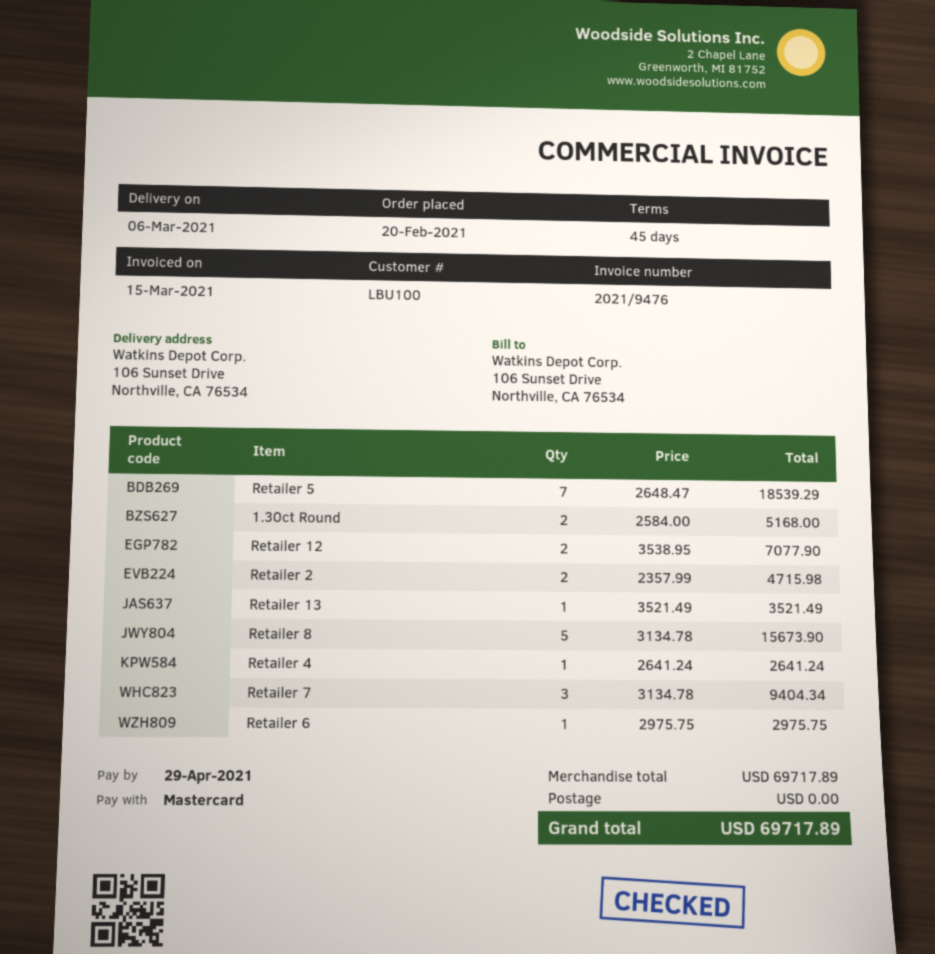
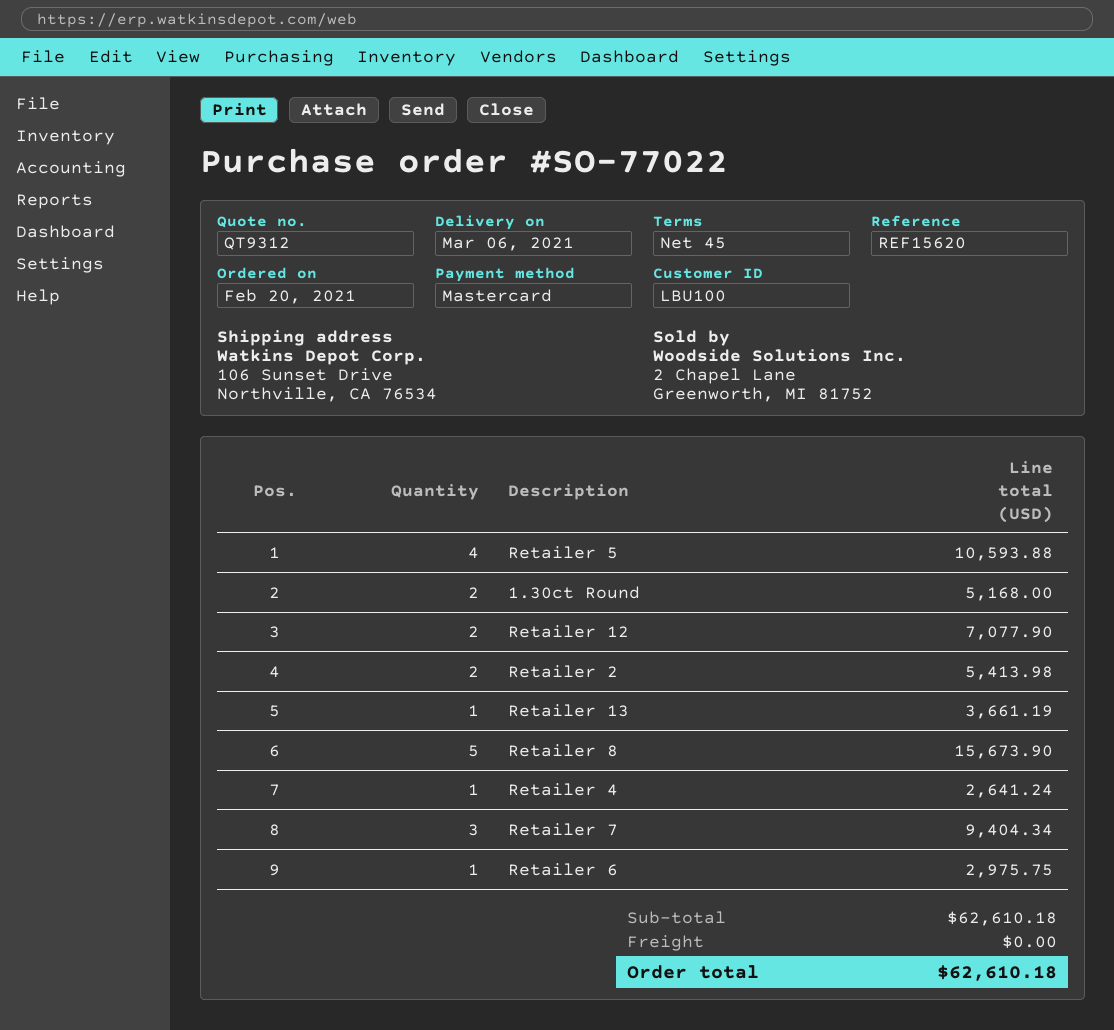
Retailer 5: 7 for 18539.29 -> 4 for 10593.88
Retailer 2: 2 for 4715.98 -> 2 for 5413.98
Retailer 13: 1 for 3521.49 -> 1 for 3661.19
subtotal: 69717.89 -> 62610.18
total: 69717.89 -> 62610.18

